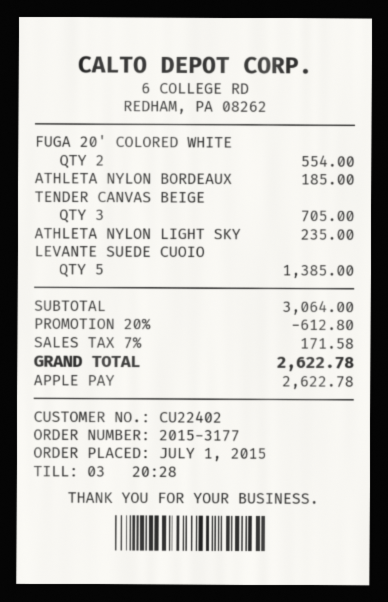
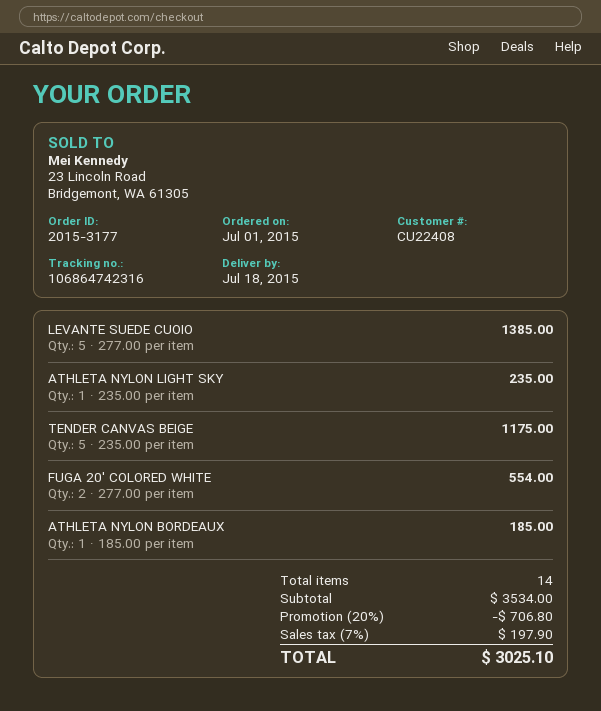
customer number: CU22402 -> CU22408
TENDER CANVAS BEIGE: 3 for 705.00 -> 5 for 1175.00
subtotal: 3064.00 -> 3534.00
discount: 20% = 612.80 -> 20% = 706.80
tax: 7% = 171.58 -> 7% = 197.90
total: 2622.78 -> 3025.10

